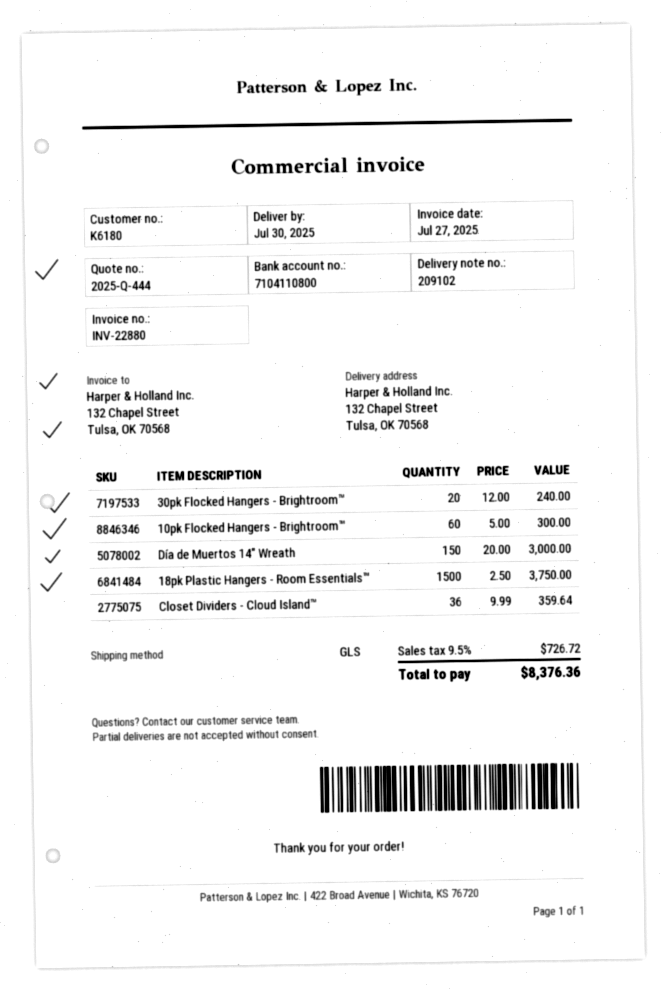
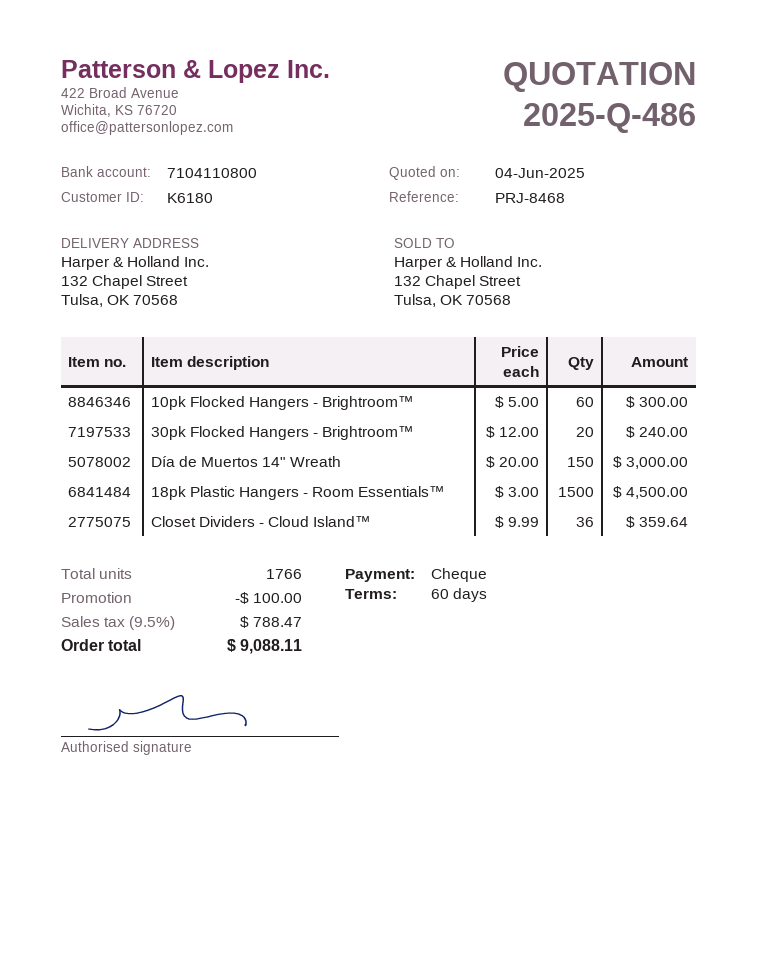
quote number: 2025-Q-444 -> 2025-Q-486
18pk Plastic Hangers - Room Essentials™: 1500 x 2.50 = 3750.00 -> 1500 x 3.00 = 4500.00
discount: none -> 100.00
tax: 9.5% = 726.72 -> 9.5% = 788.47
total: 8376.36 -> 9088.11

